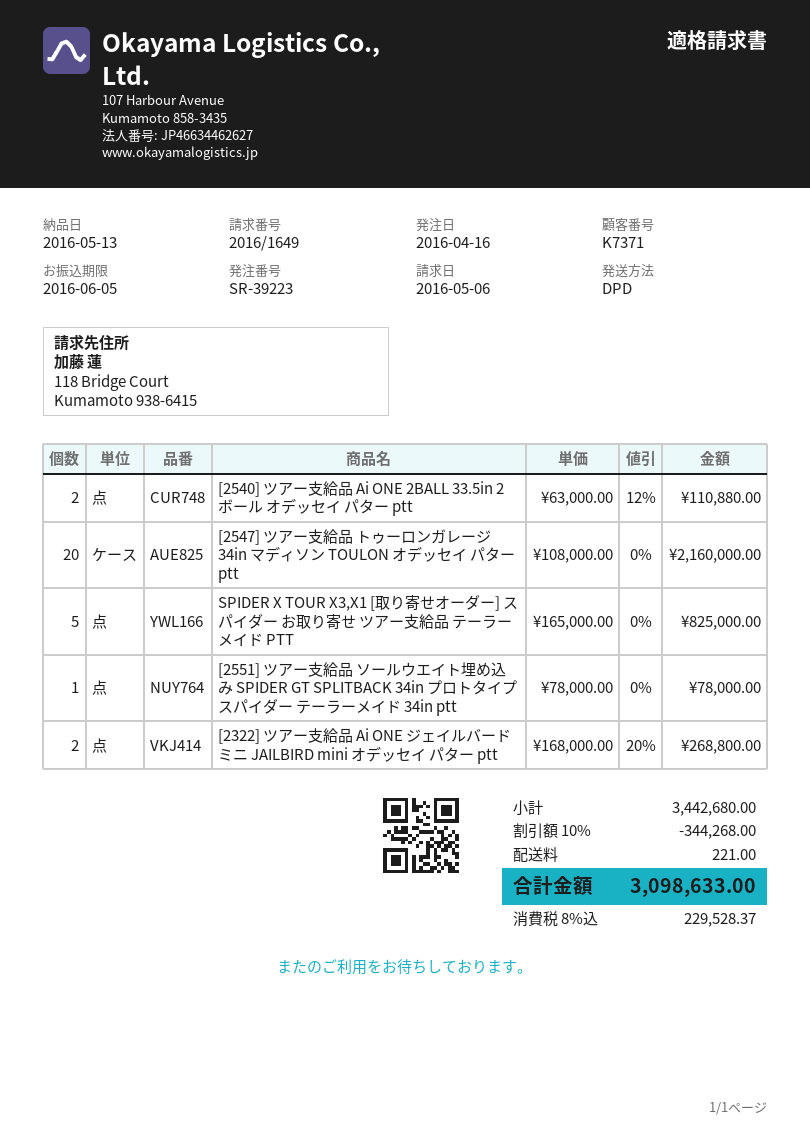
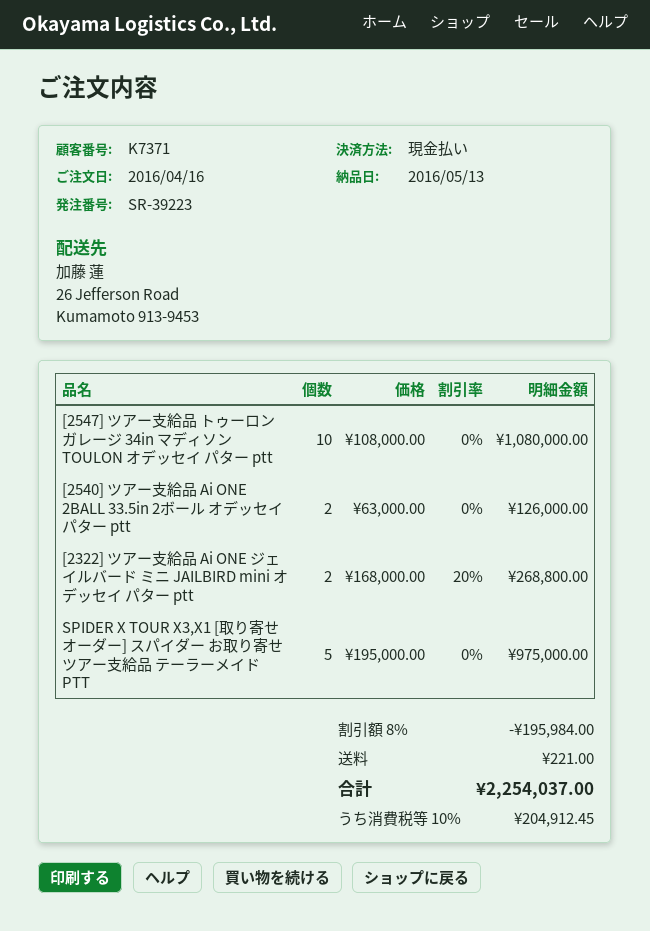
[2540] ツアー支給品 Ai ONE 2BALL 33.5in 2ボール オデッセイ パター ptt: 2 x 63000.00 - 12% = 110880.00 -> 2 x 63000.00 = 126000.00
[2547] ツアー支給品 トゥーロンガレージ 34in マディソン TOULON オデッセイ パター ptt: 20 x 108000.00 = 2160000.00 -> 10 x 108000.00 = 1080000.00
SPIDER X TOUR X3,X1 [取り寄せオーダー] スパイダー お取り寄せ ツアー支給品 テーラーメイド PTT: 5 x 165000.00 = 825000.00 -> 5 x 195000.00 = 975000.00
[2551] ツアー支給品 ソールウエイト埋め込み SPIDER GT SPLITBACK 34in プロトタイプ スパイダー テーラーメイド 34in ptt: 1 x 78000.00 = 78000.00 -> none
discount: 10% = 344268.00 -> 8% = 195984.00
tax: 8% = 229528.37 -> 10% = 204912.45
total: 3098633.00 -> 2254037.00

